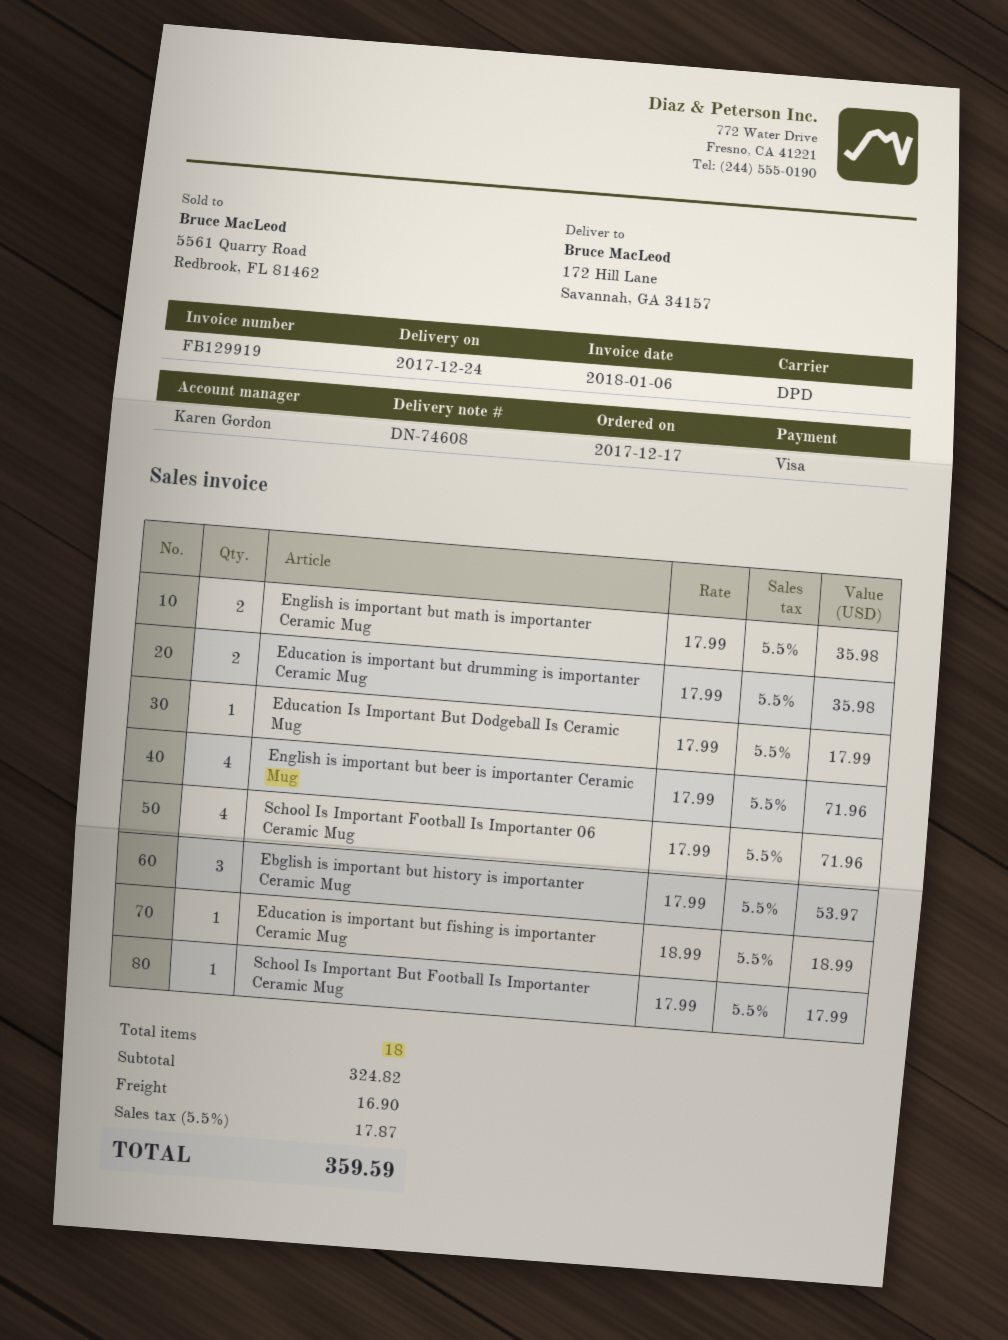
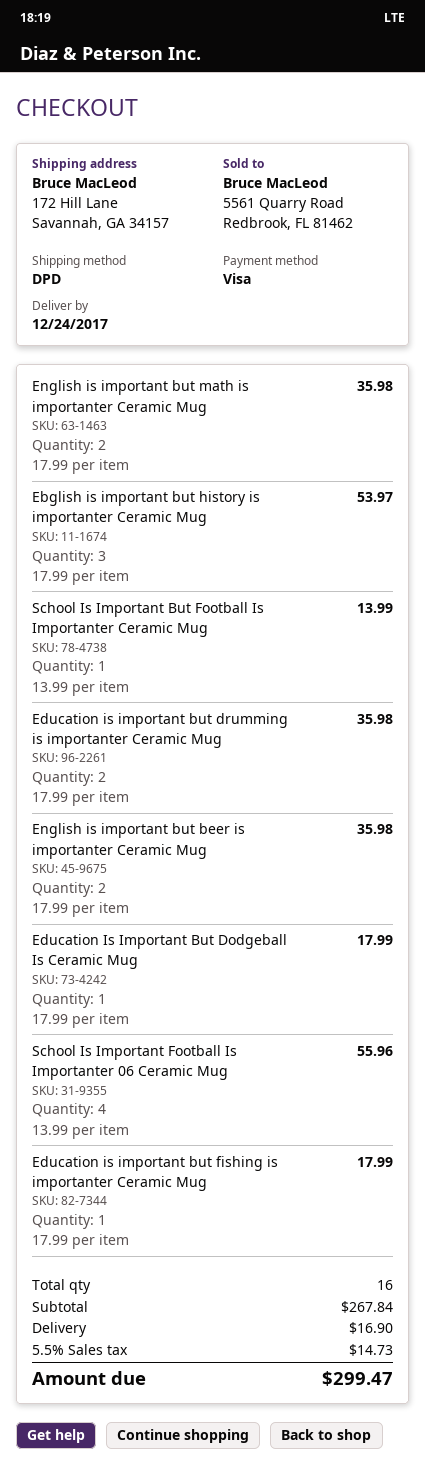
English is important but beer is importanter Ceramic Mug: 4 x 17.99 = 71.96 -> 2 x 17.99 = 35.98
School Is Important Football Is Importanter 06 Ceramic Mug: 4 x 17.99 = 71.96 -> 4 x 13.99 = 55.96
Education is important but fishing is importanter Ceramic Mug: 1 x 18.99 = 18.99 -> 1 x 17.99 = 17.99
School Is Important But Football Is Importanter Ceramic Mug: 1 x 17.99 = 17.99 -> 1 x 13.99 = 13.99
total quantity: 18 -> 16
subtotal: 324.82 -> 267.84
tax: 5.5% = 17.87 -> 5.5% = 14.73
total: 359.59 -> 299.47

